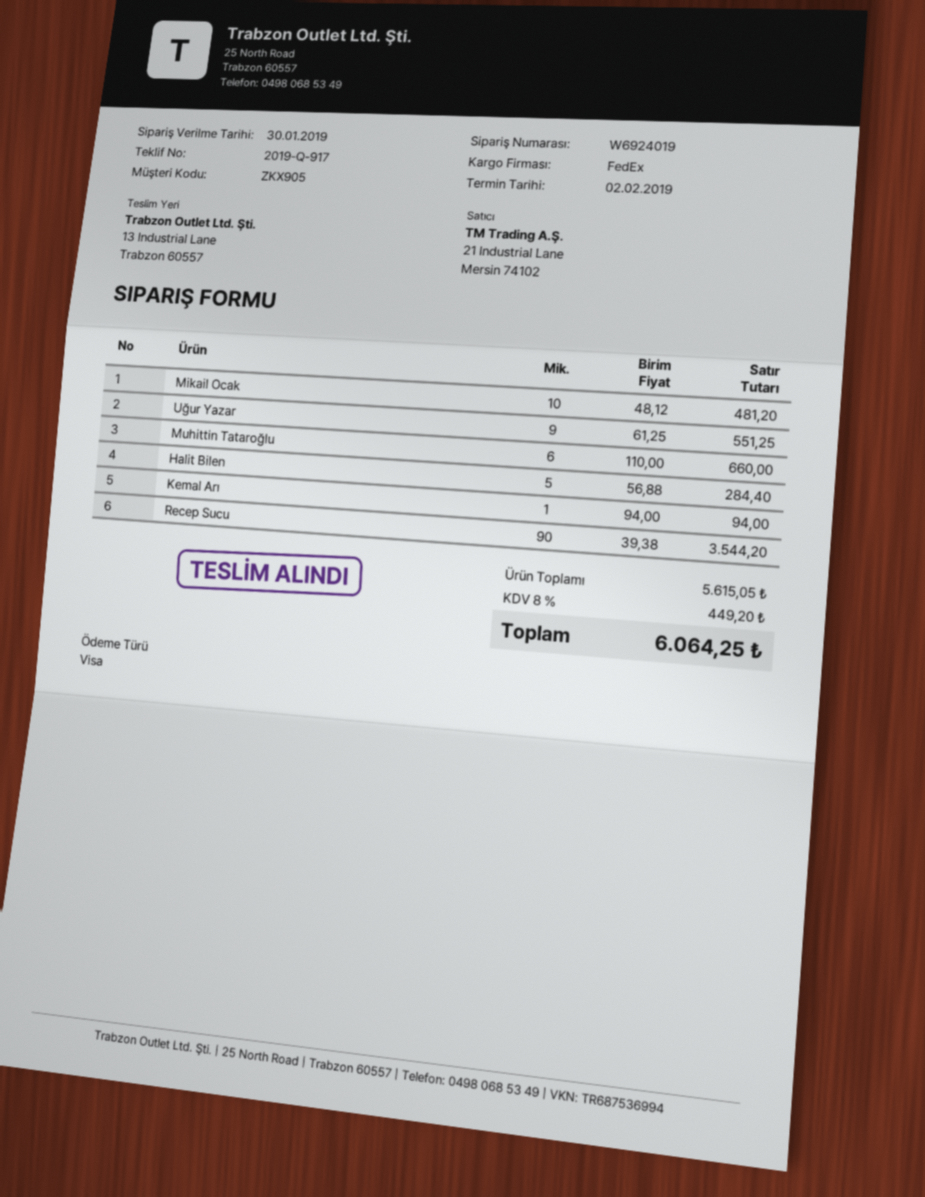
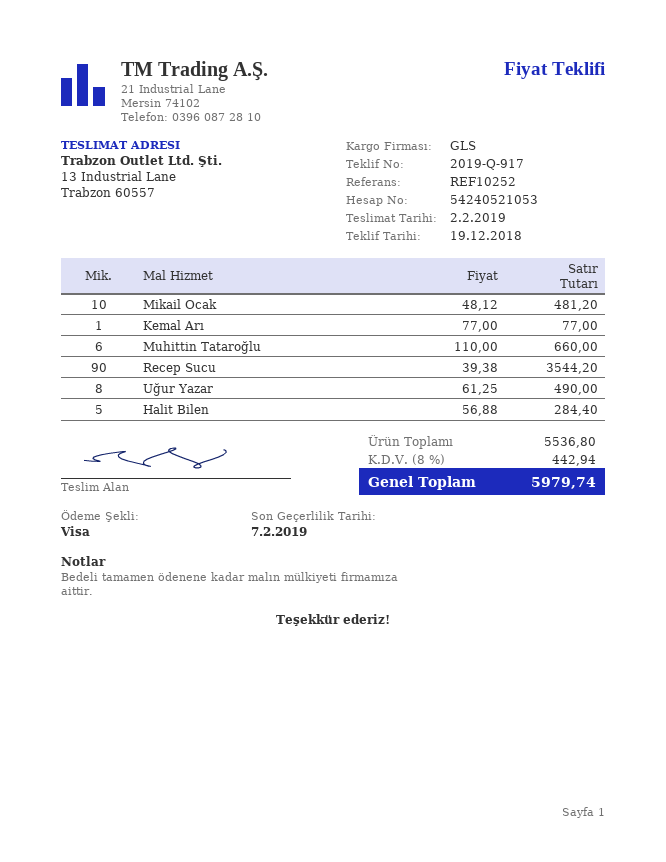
shipping method: FedEx -> GLS
Uğur Yazar: 9 x 61.25 = 551.25 -> 8 x 61.25 = 490.00
Kemal Arı: 1 x 94.00 = 94.00 -> 1 x 77.00 = 77.00
subtotal: 5615.05 -> 5536.80
tax: 8% = 449.20 -> 8% = 442.94
total: 6064.25 -> 5979.74

